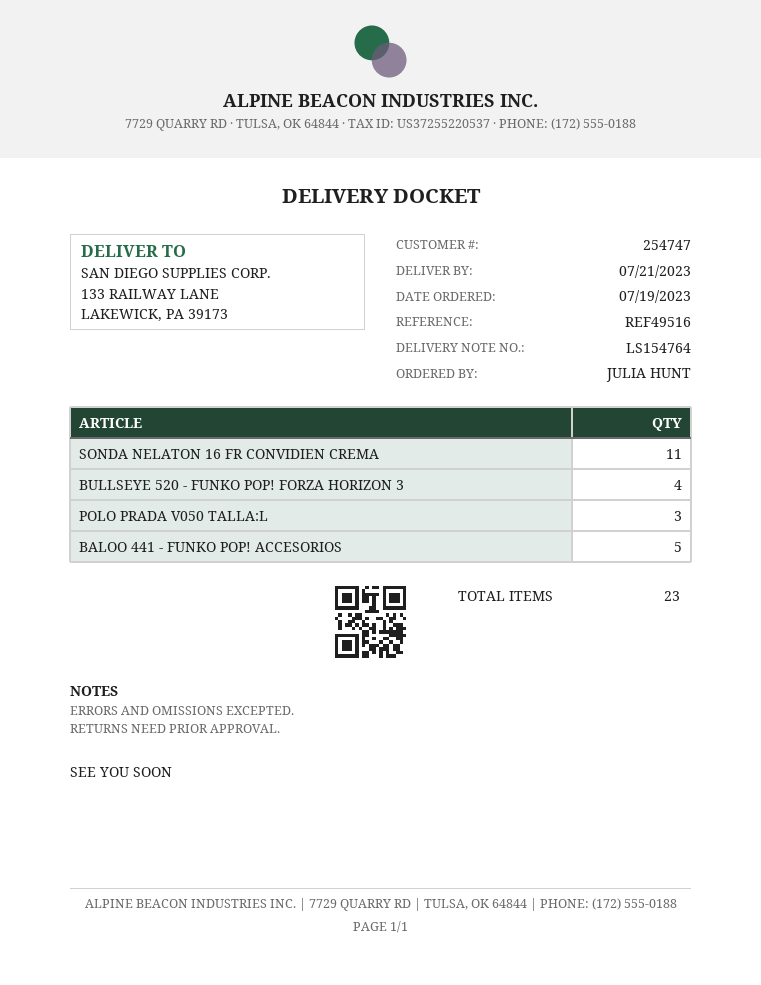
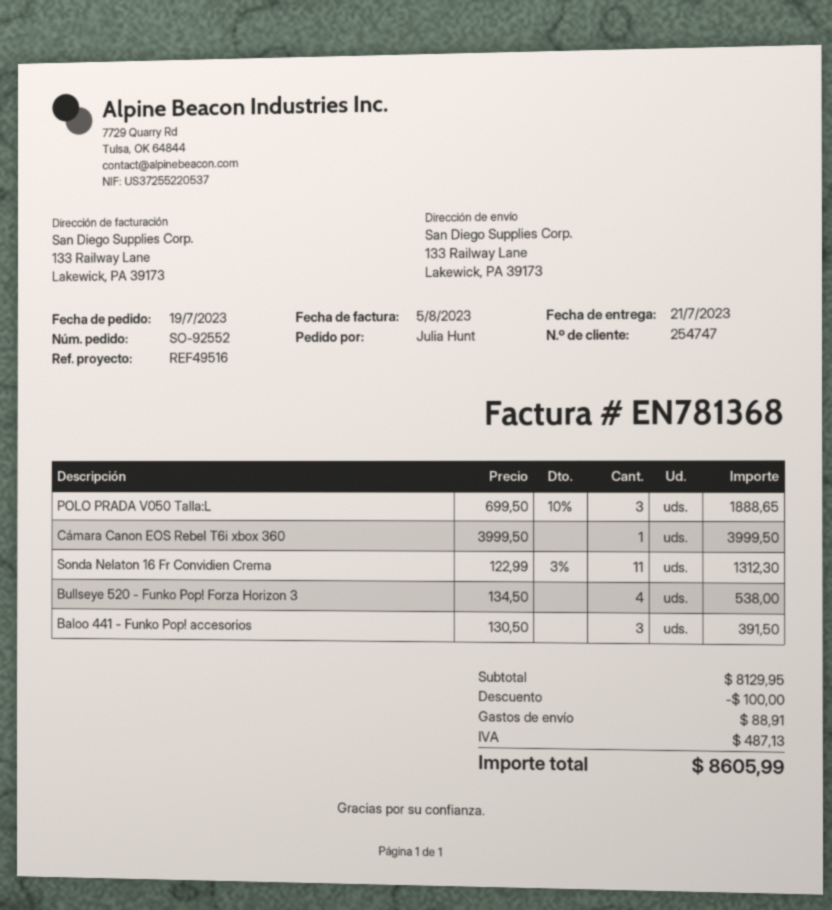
BALOO 441 - FUNKO POP! ACCESORIOS: 5 -> 3
Cámara Canon EOS Rebel T6i xbox 360: none -> 1

